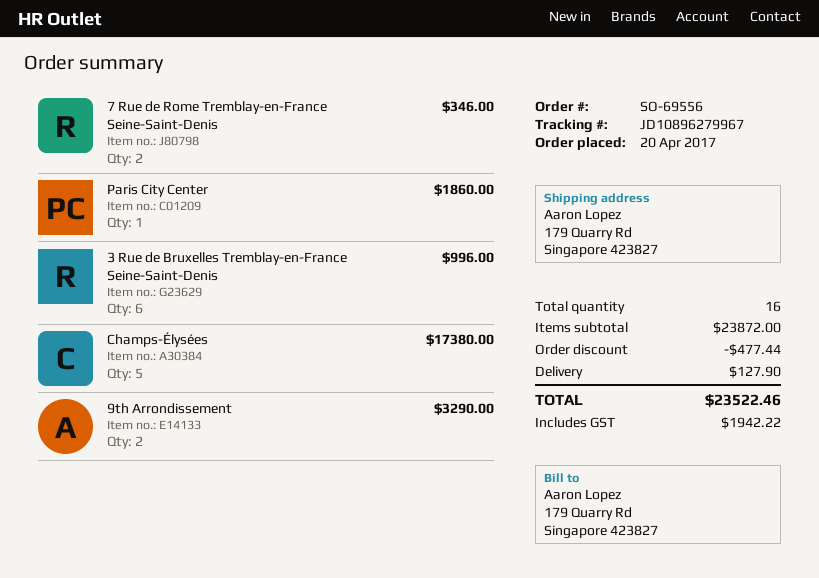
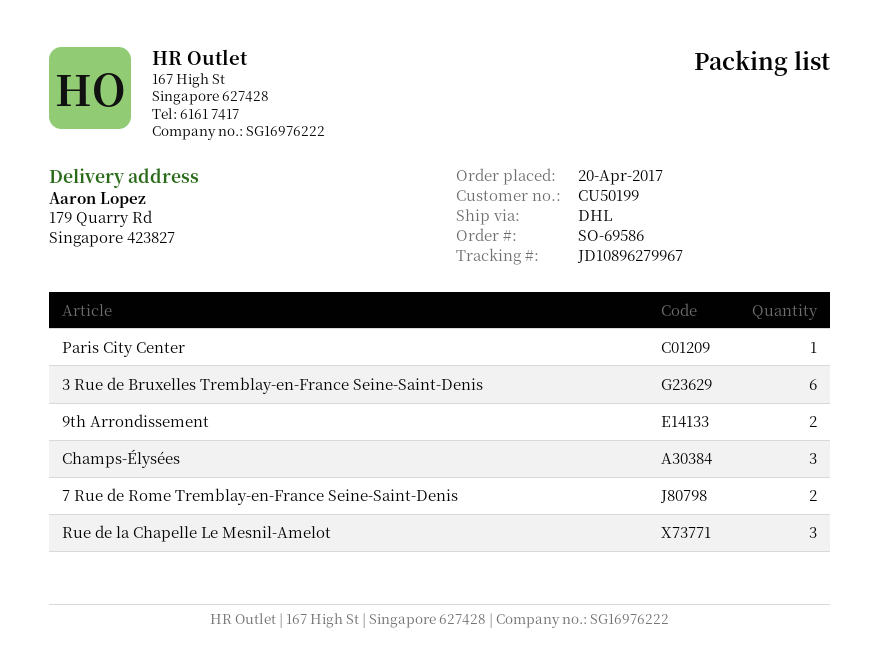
order number: SO-69556 -> SO-69586
Champs-Élysées: 5 -> 3
Rue de la Chapelle Le Mesnil-Amelot: none -> 3

